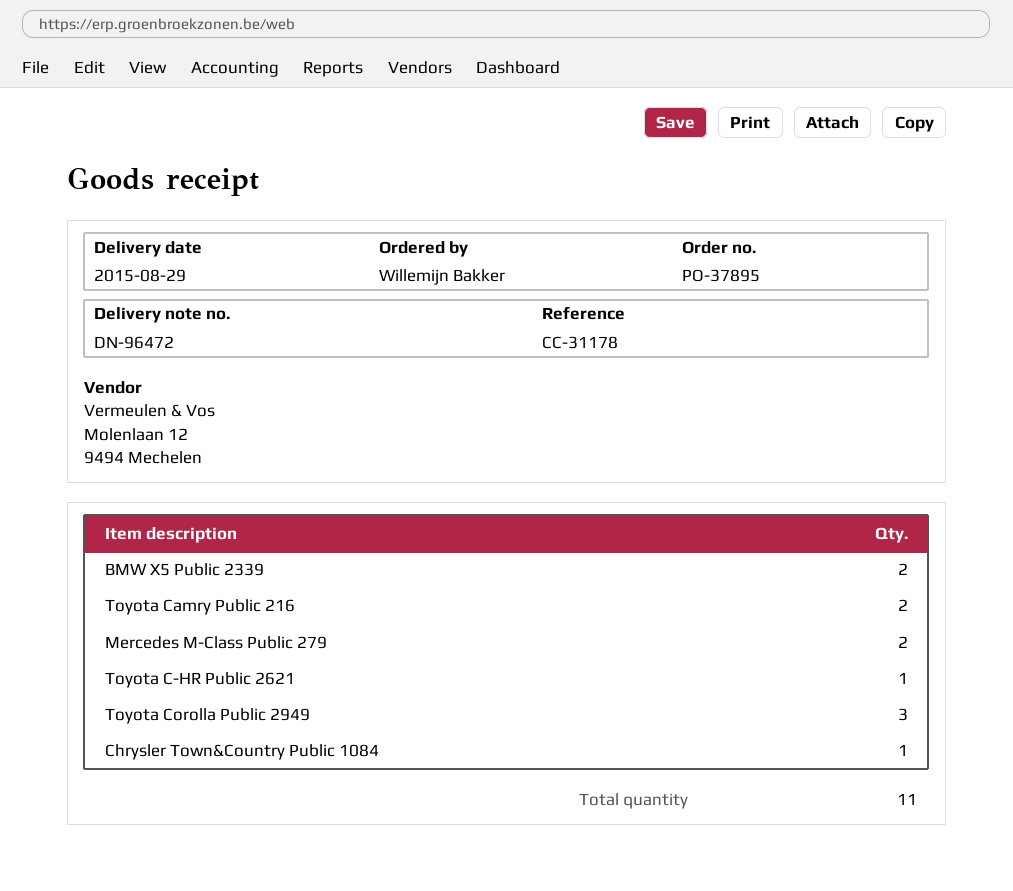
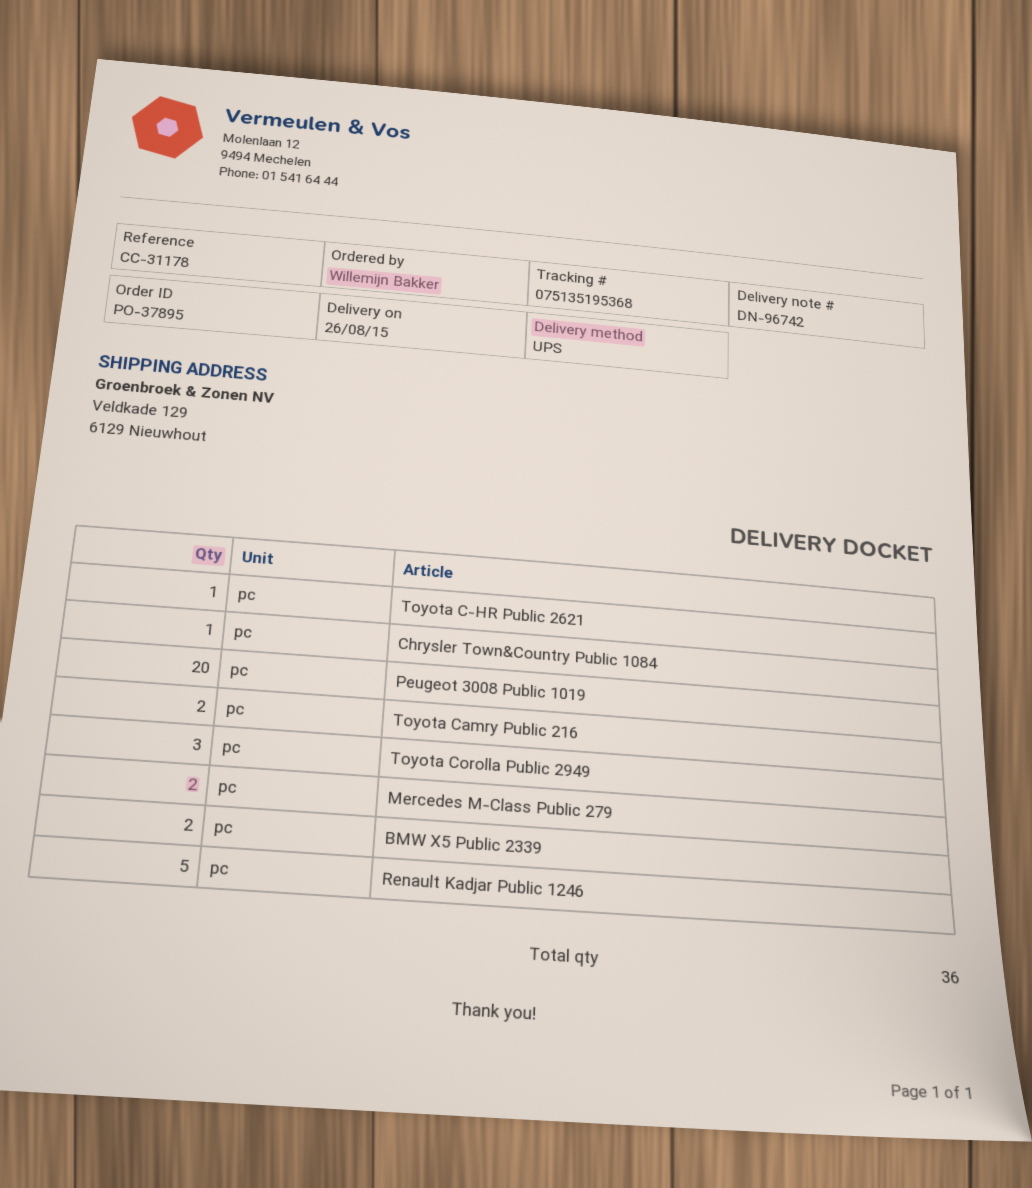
delivery note number: DN-96472 -> DN-96742
delivery date: 2015-08-29 -> 2015-08-26
Peugeot 3008 Public 1019: none -> 20
Renault Kadjar Public 1246: none -> 5
total quantity: 11 -> 36

